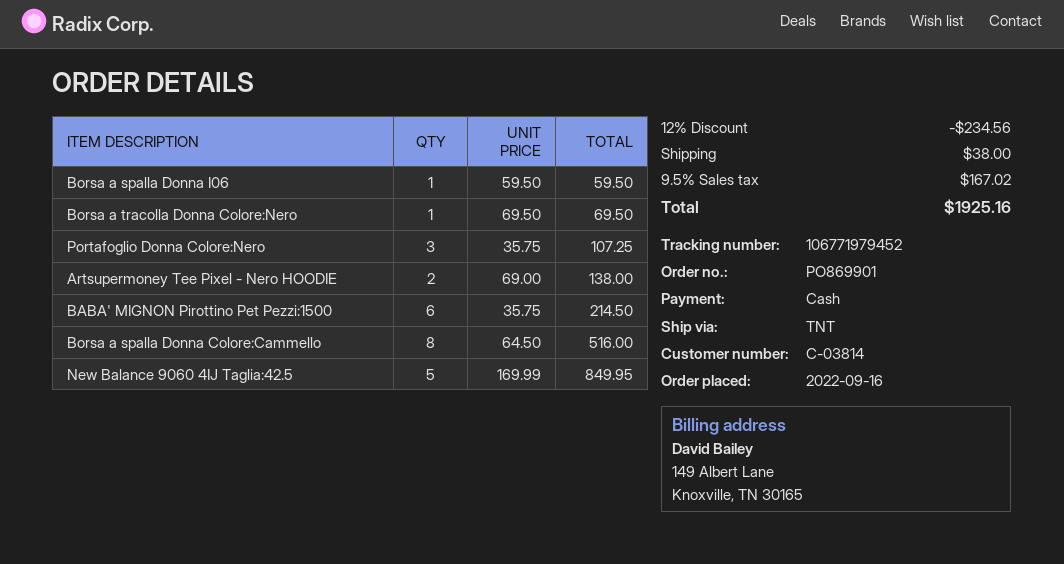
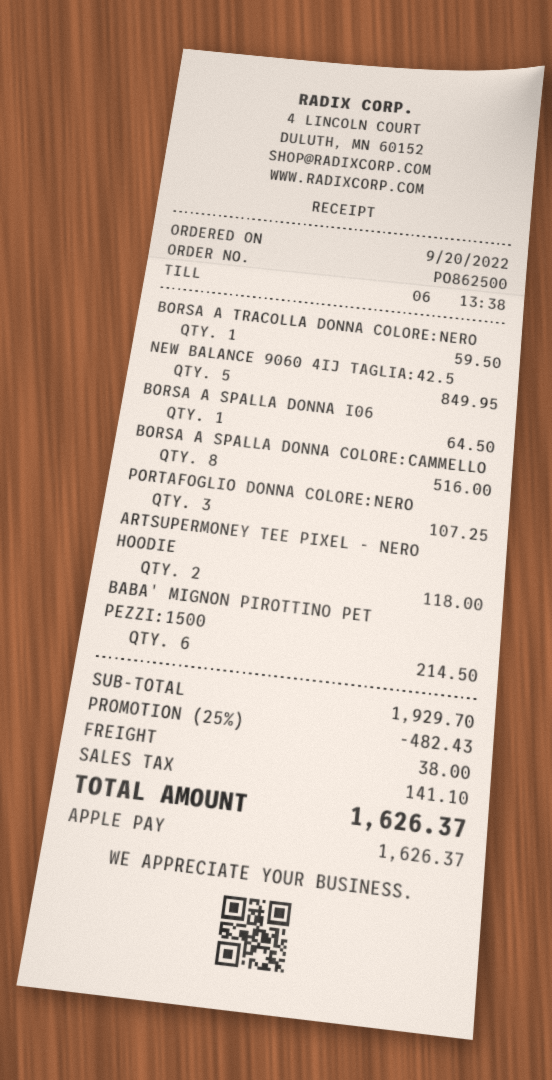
order number: PO869901 -> PO862500
order date: 2022-09-16 -> 2022-09-20
payment method: cash -> Apple Pay
Borsa a spalla Donna I06: 1 for 59.50 -> 1 for 64.50
Borsa a tracolla Donna Colore:Nero: 1 for 69.50 -> 1 for 59.50
Artsupermoney Tee Pixel - Nero HOODIE: 2 for 138.00 -> 2 for 118.00
discount: 12% = 234.56 -> 25% = 482.43
tax: 167.02 -> 141.10
total: 1925.16 -> 1626.37

